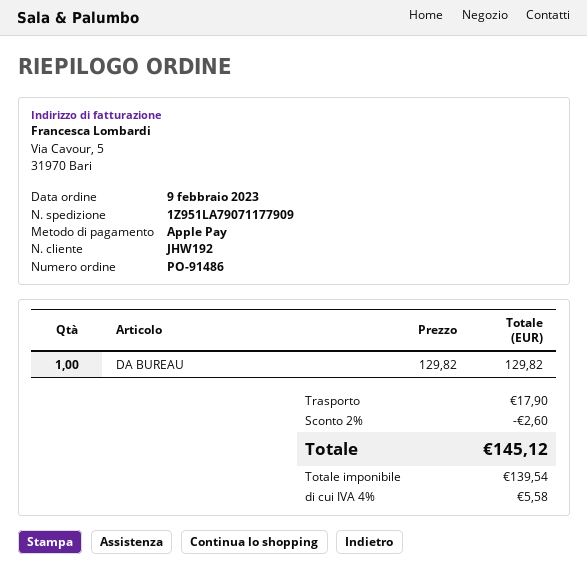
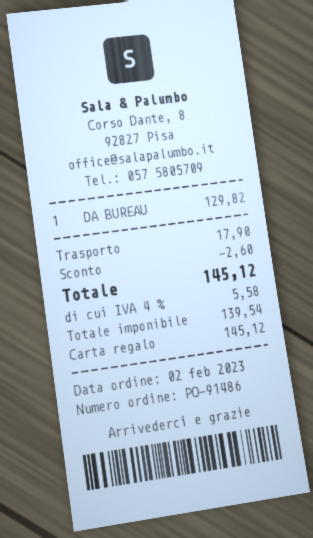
order date: 2023-02-09 -> 2023-02-02
payment method: Apple Pay -> gift card

